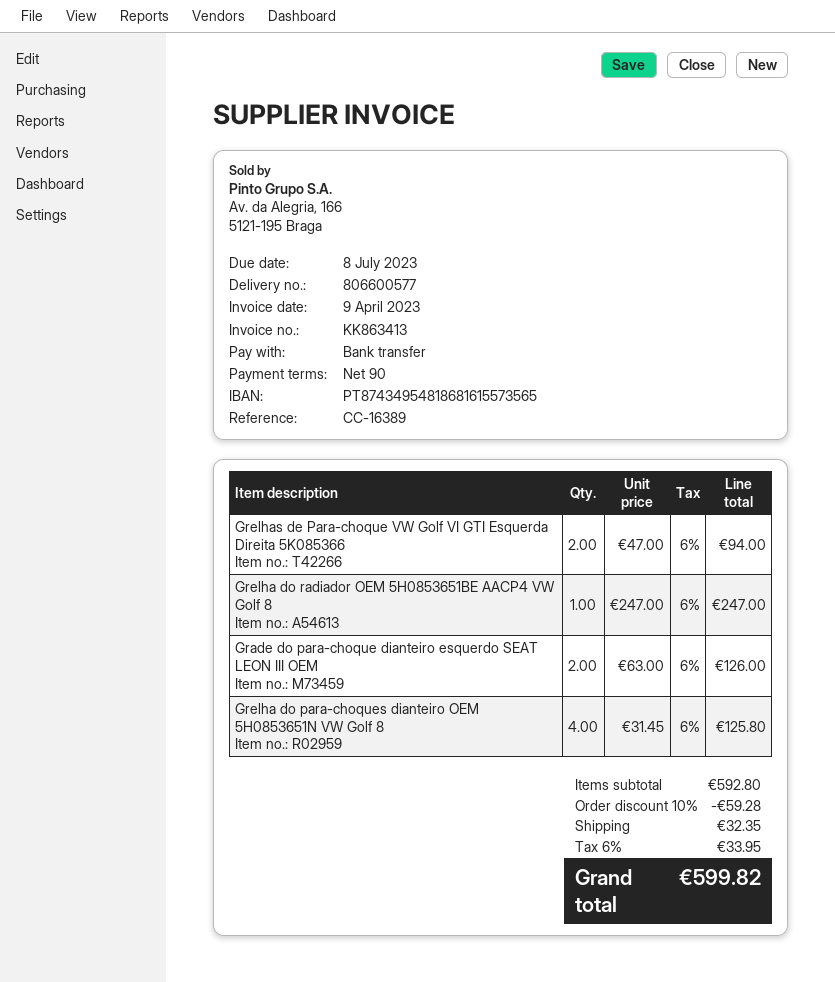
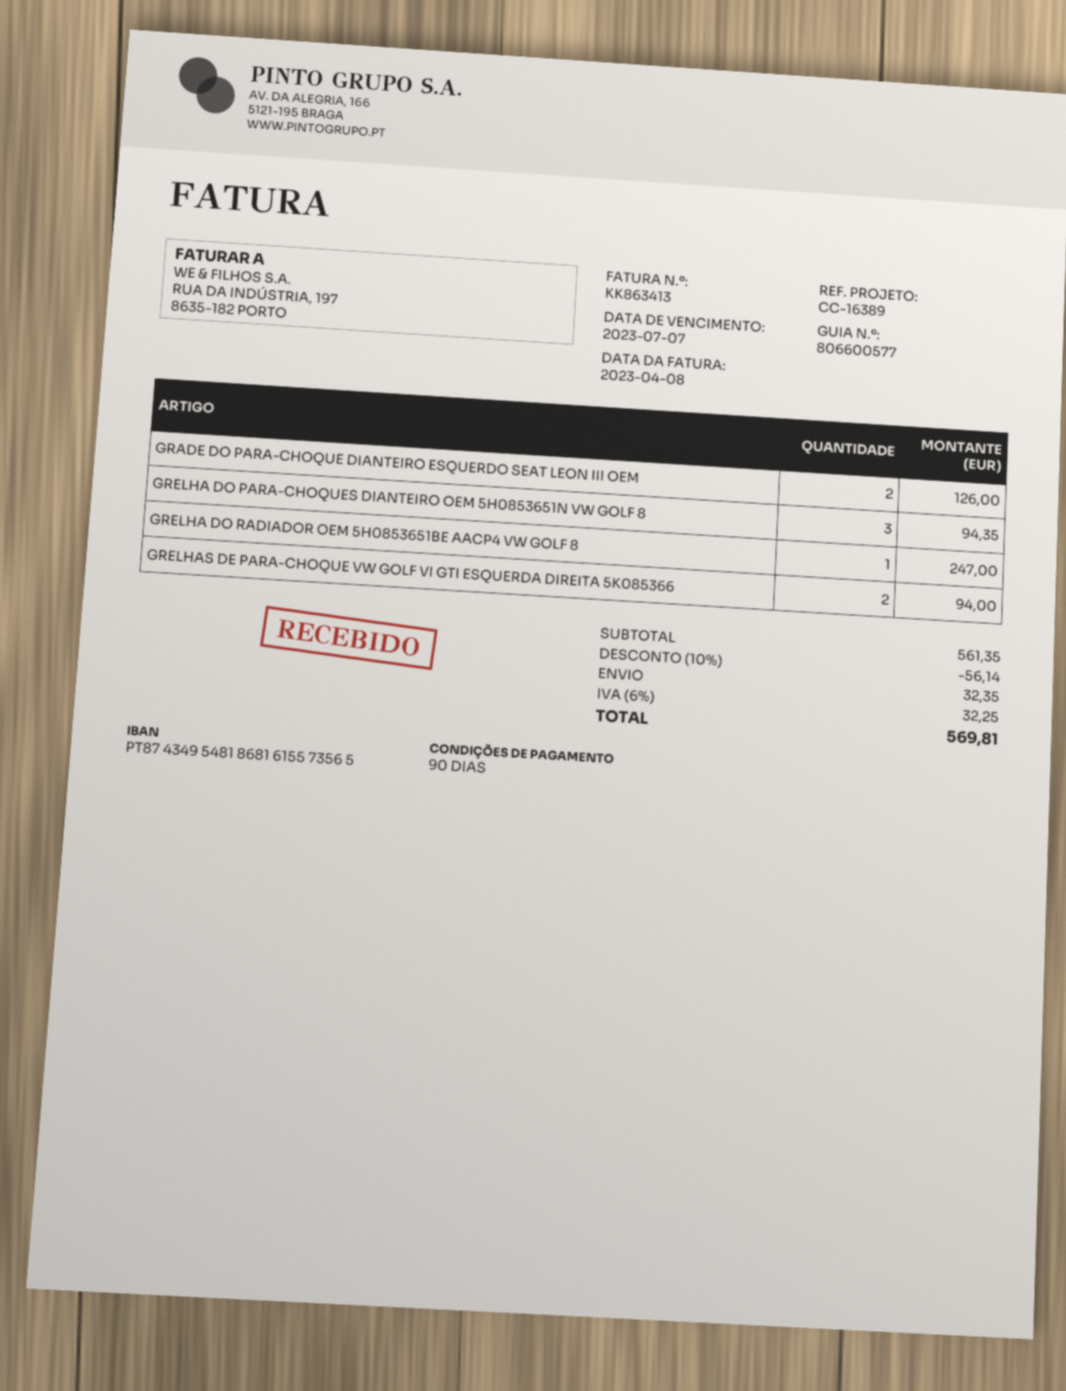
invoice date: 2023-04-09 -> 2023-04-08
due date: 2023-07-08 -> 2023-07-07
Grelha do para-choques dianteiro OEM 5H0853651N VW Golf 8: 4 for 125.80 -> 3 for 94.35
subtotal: 592.80 -> 561.35
discount: 10% = 59.28 -> 10% = 56.14
tax: 6% = 33.95 -> 6% = 32.25
total: 599.82 -> 569.81

